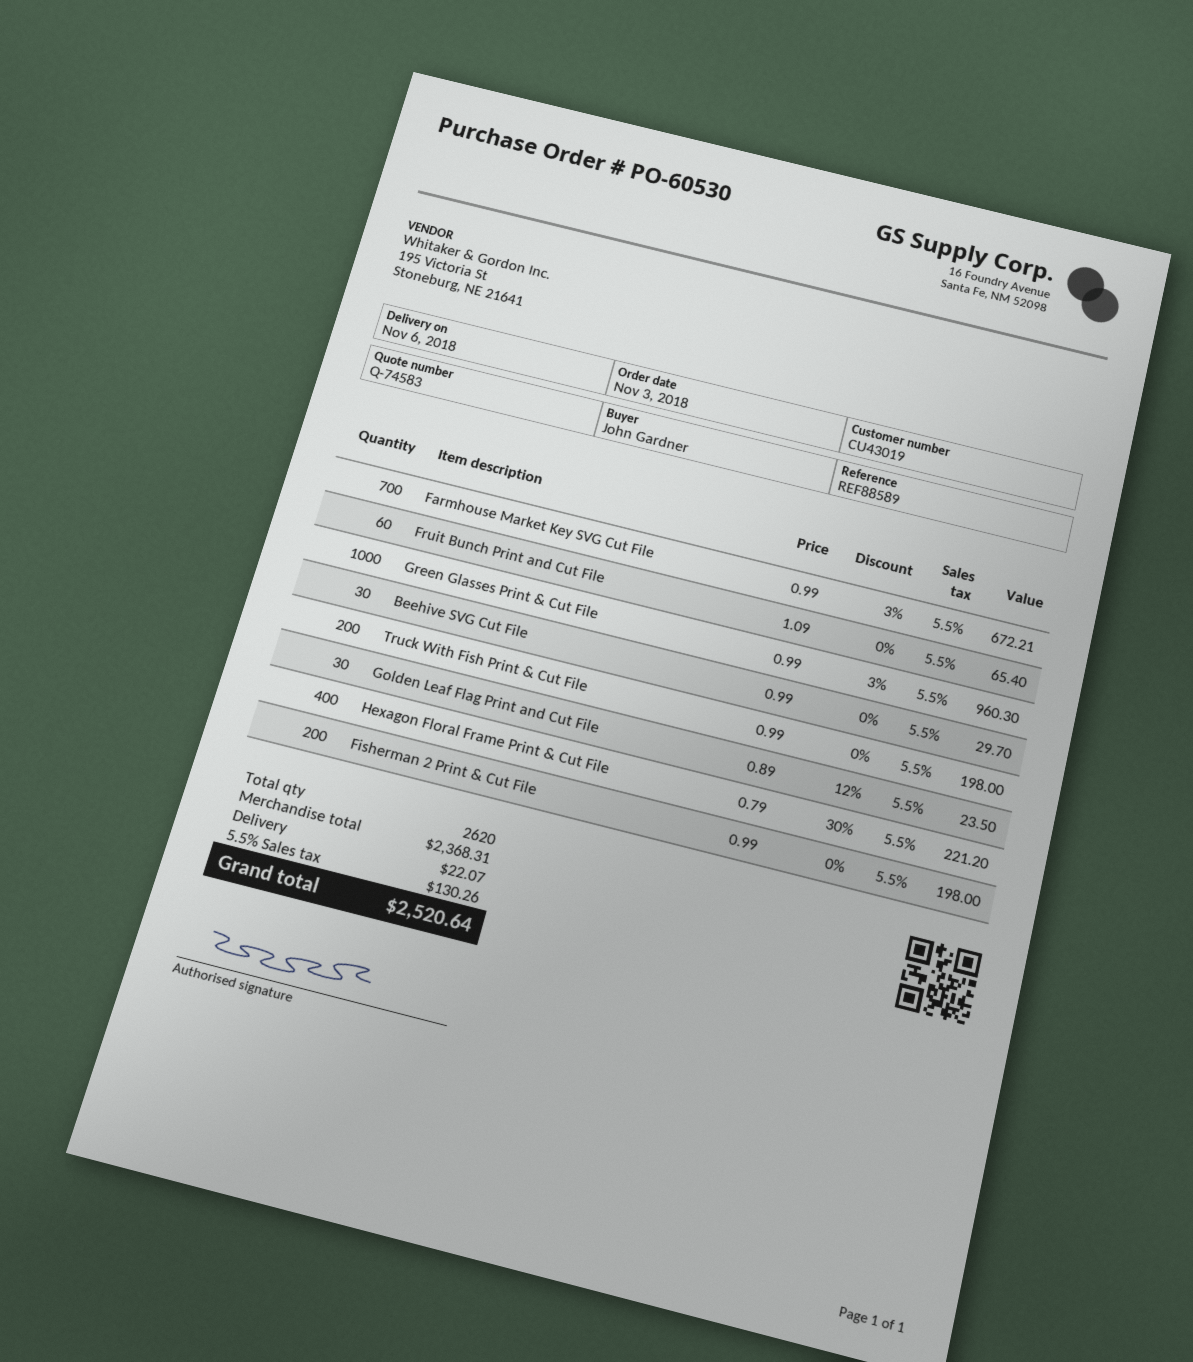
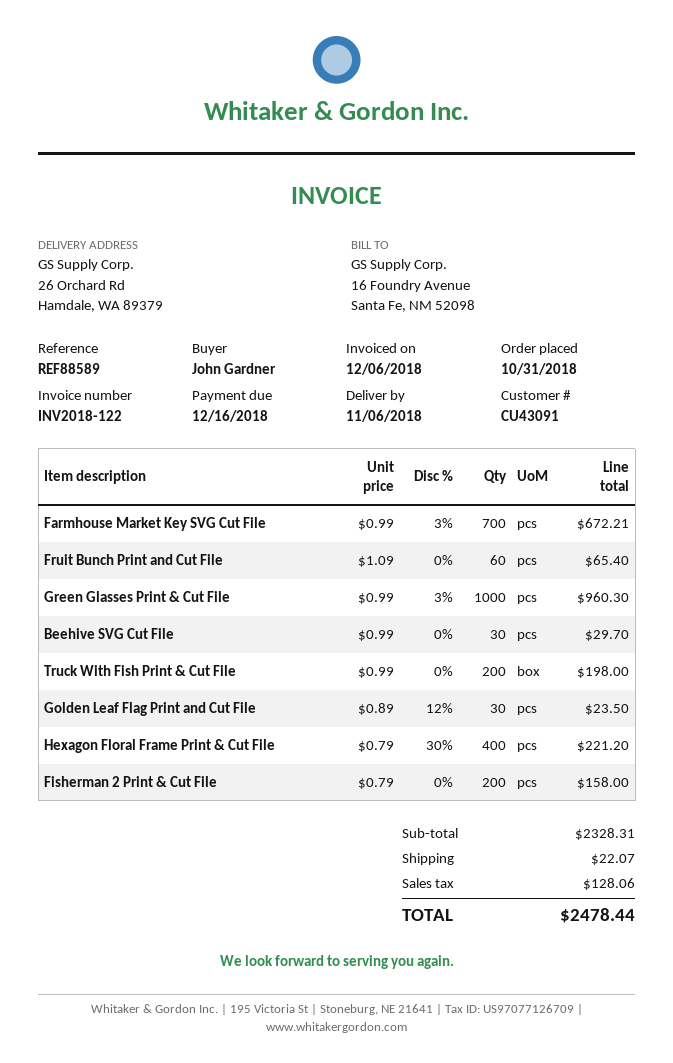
order date: 2018-11-03 -> 2018-10-31
customer number: CU43019 -> CU43091
Fisherman 2 Print & Cut File: 200 x 0.99 = 198.00 -> 200 x 0.79 = 158.00
subtotal: 2368.31 -> 2328.31
tax: 130.26 -> 128.06
total: 2520.64 -> 2478.44

